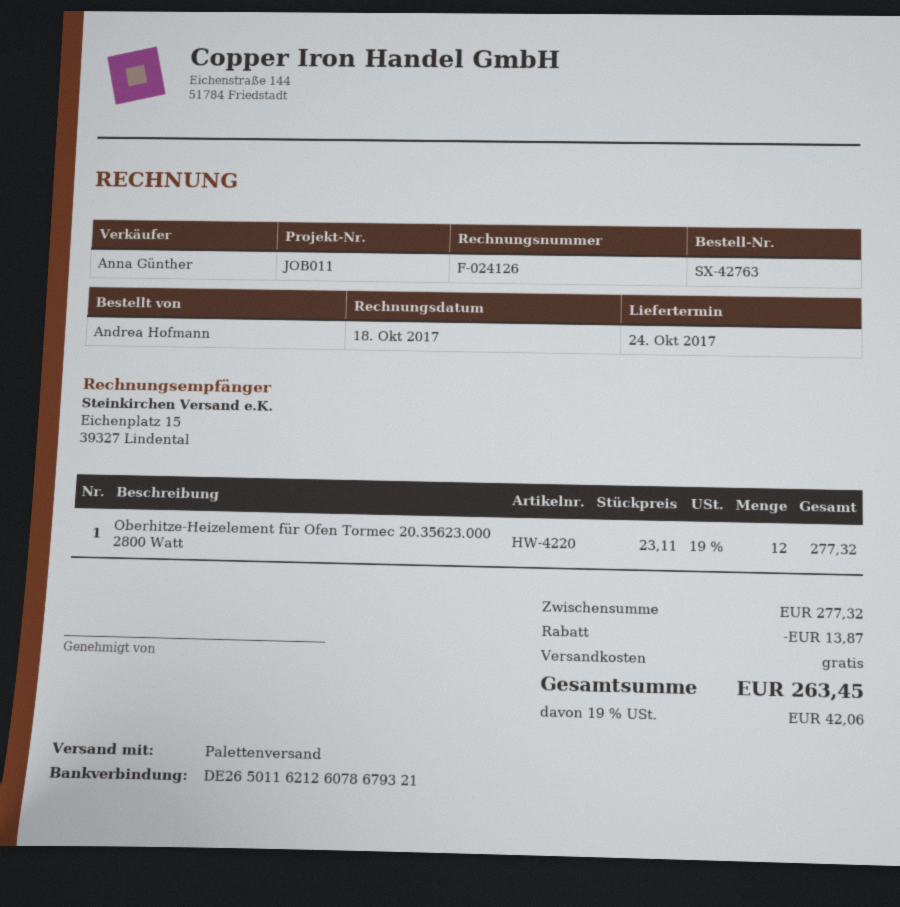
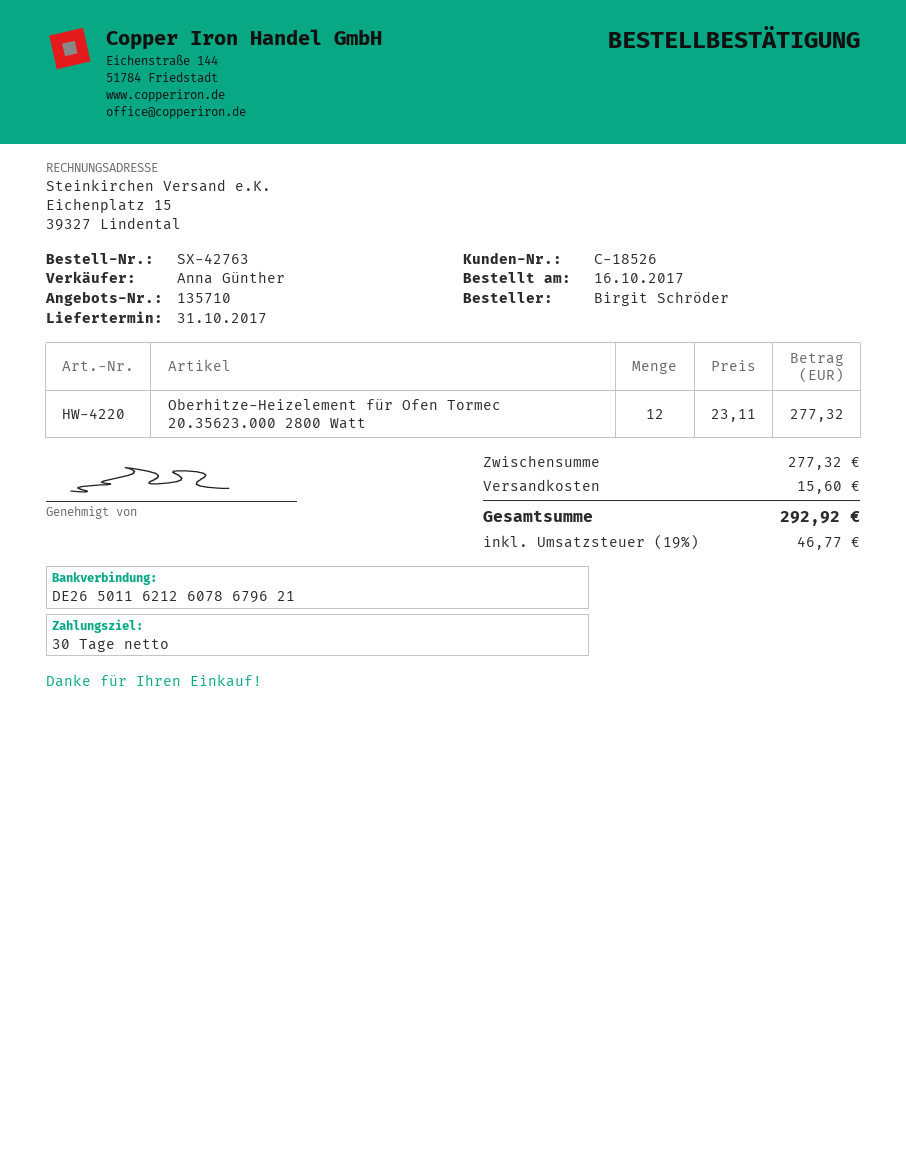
delivery date: 2017-10-24 -> 2017-10-31
ordered by: Andrea Hofmann -> Birgit Schröder
bank account: DE26501162126078679321 -> DE26501162126078679621
discount: 13.87 -> none
shipping: 0.00 -> 15.60
tax: 19% = 42.06 -> 19% = 46.77
total: 263.45 -> 292.92

